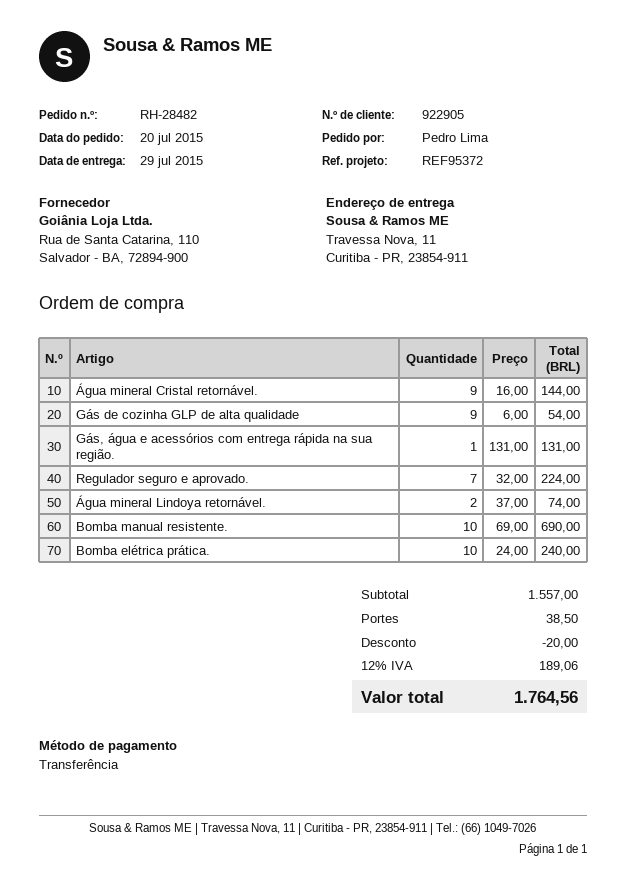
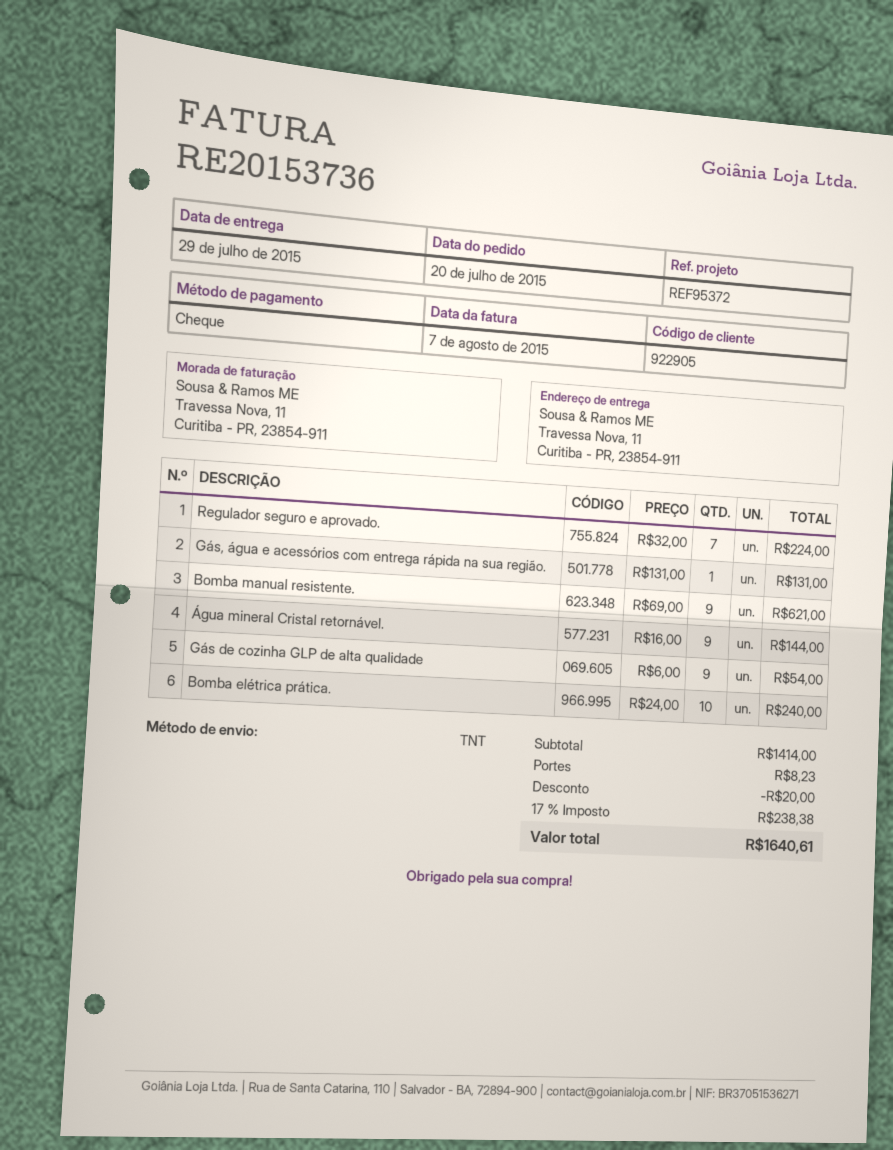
payment method: bank transfer -> cheque
Água mineral Lindoya retornável.: 2 x 37.00 = 74.00 -> none
Bomba manual resistente.: 10 x 69.00 = 690.00 -> 9 x 69.00 = 621.00
subtotal: 1557.00 -> 1414.00
shipping: 38.50 -> 8.23
tax: 12% = 189.06 -> 17% = 238.38
total: 1764.56 -> 1640.61

